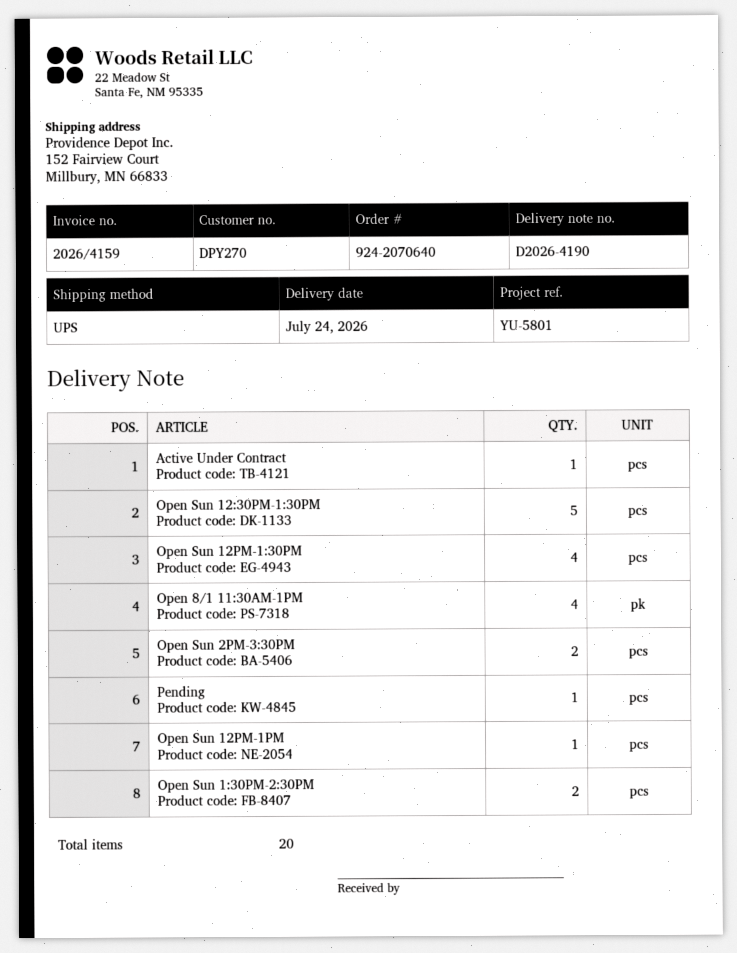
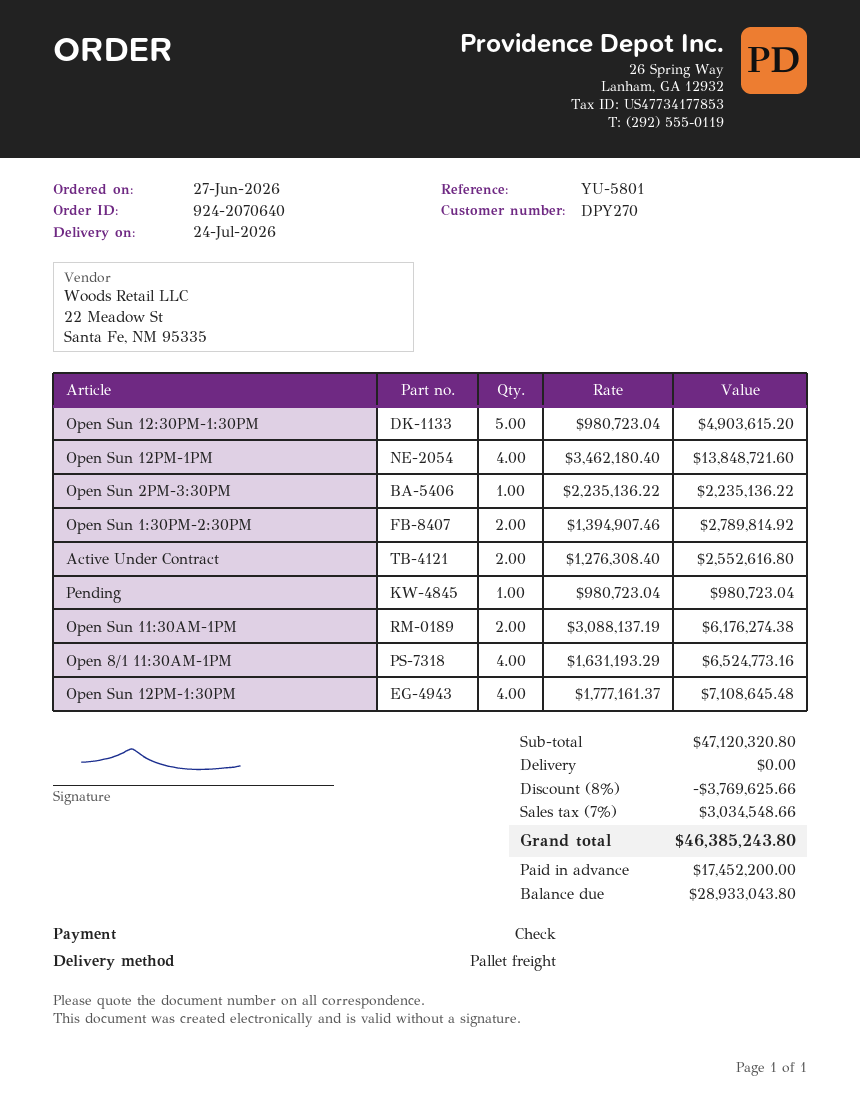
shipping method: UPS -> pallet freight
Active Under Contract: 1 -> 2
Open Sun 2PM-3:30PM: 2 -> 1
Open Sun 12PM-1PM: 1 -> 4
Open Sun 11:30AM-1PM: none -> 2

